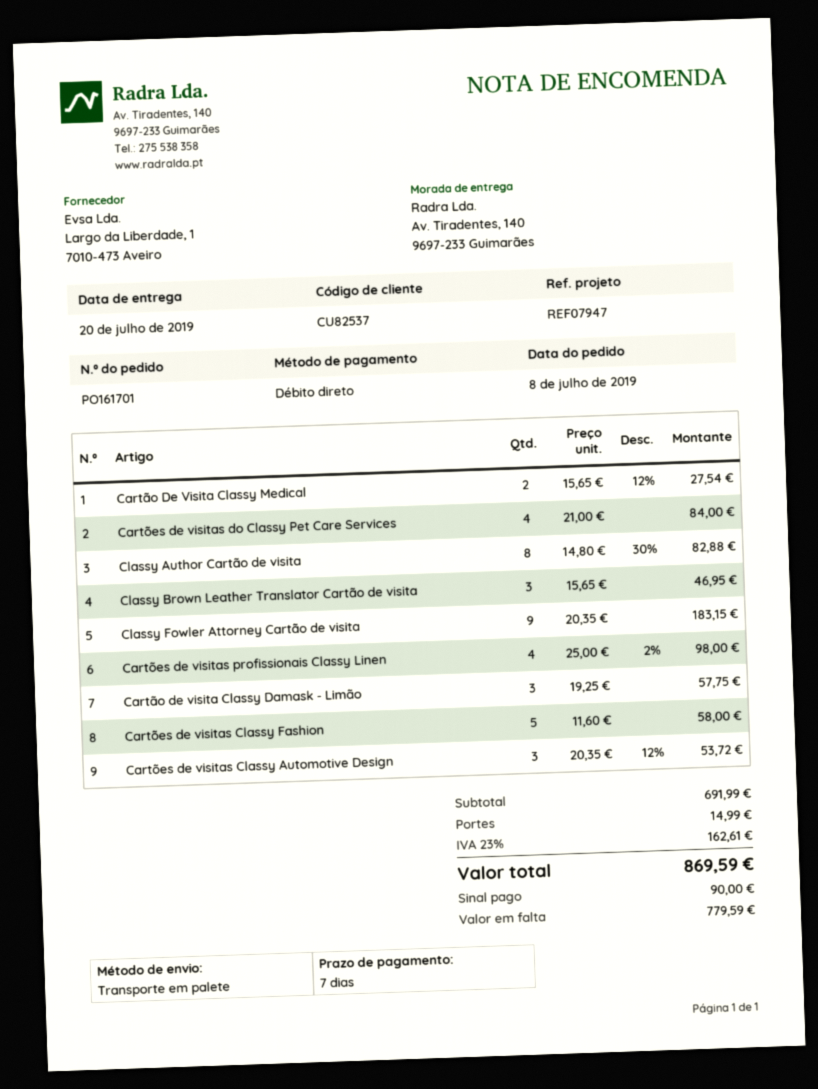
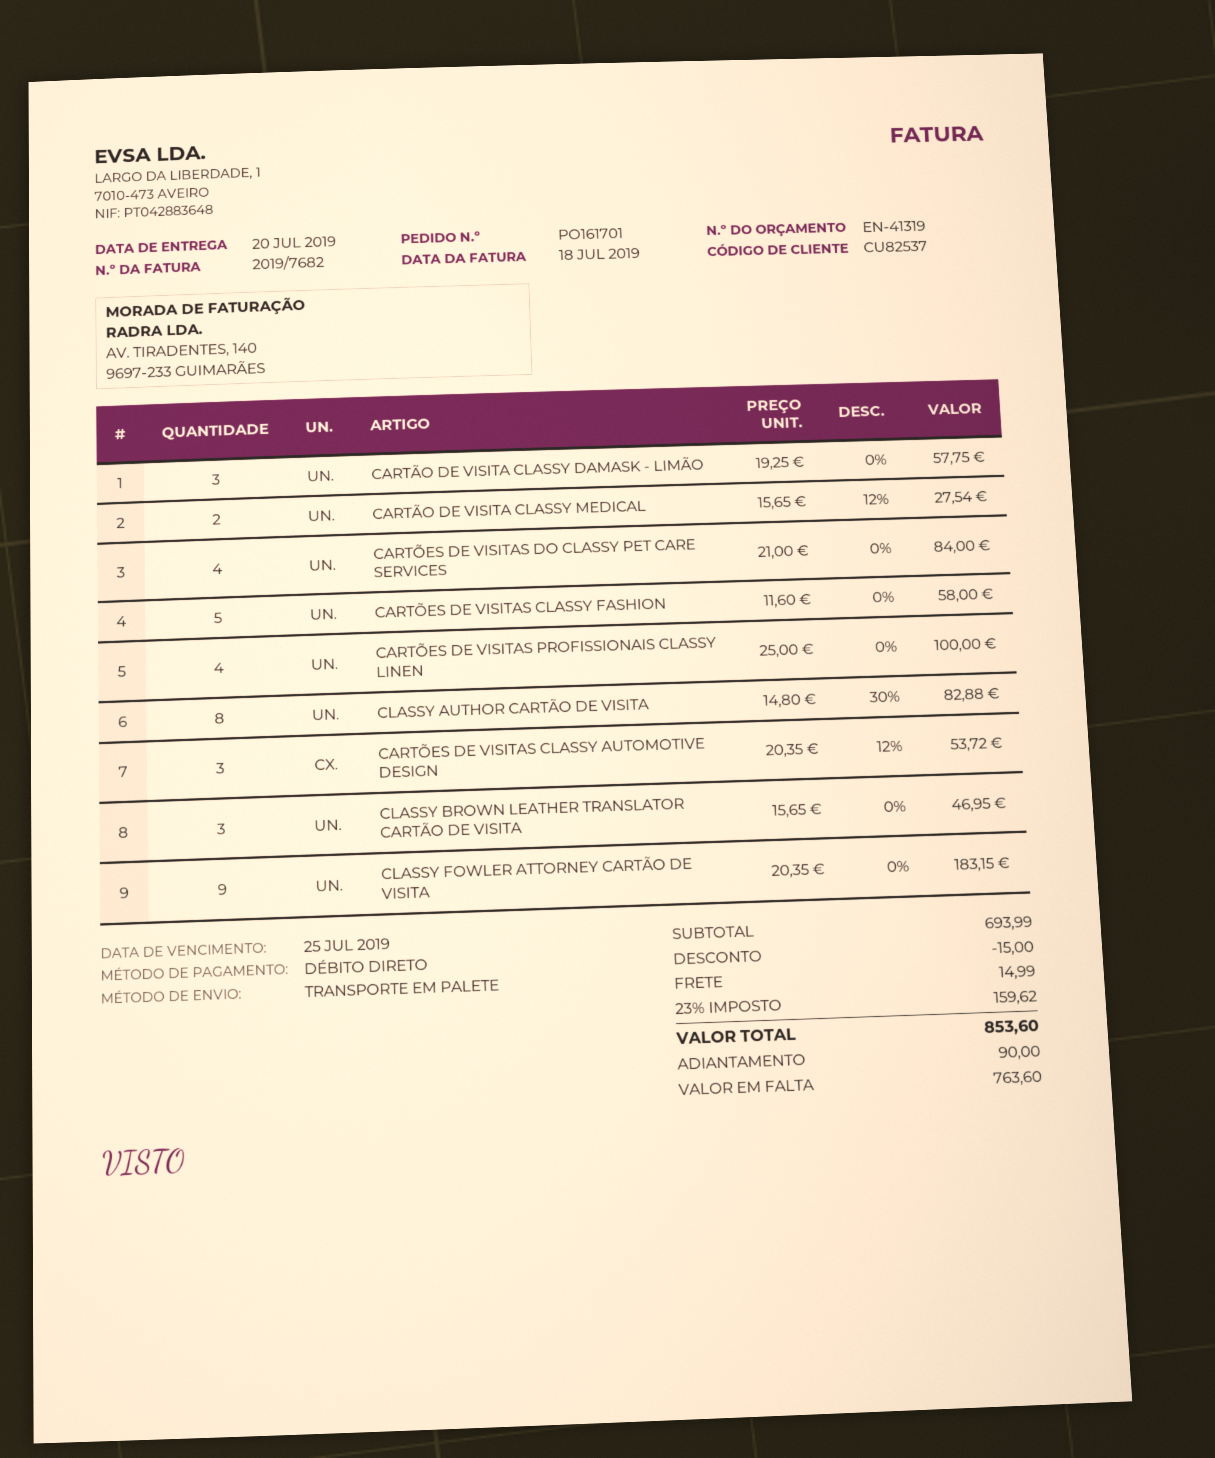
Cartões de visitas profissionais Classy Linen: 4 x 25.00 - 2% = 98.00 -> 4 x 25.00 = 100.00
subtotal: 691.99 -> 693.99
discount: none -> 15.00
tax: 23% = 162.61 -> 23% = 159.62
total: 869.59 -> 853.60
balance: 779.59 -> 763.60

